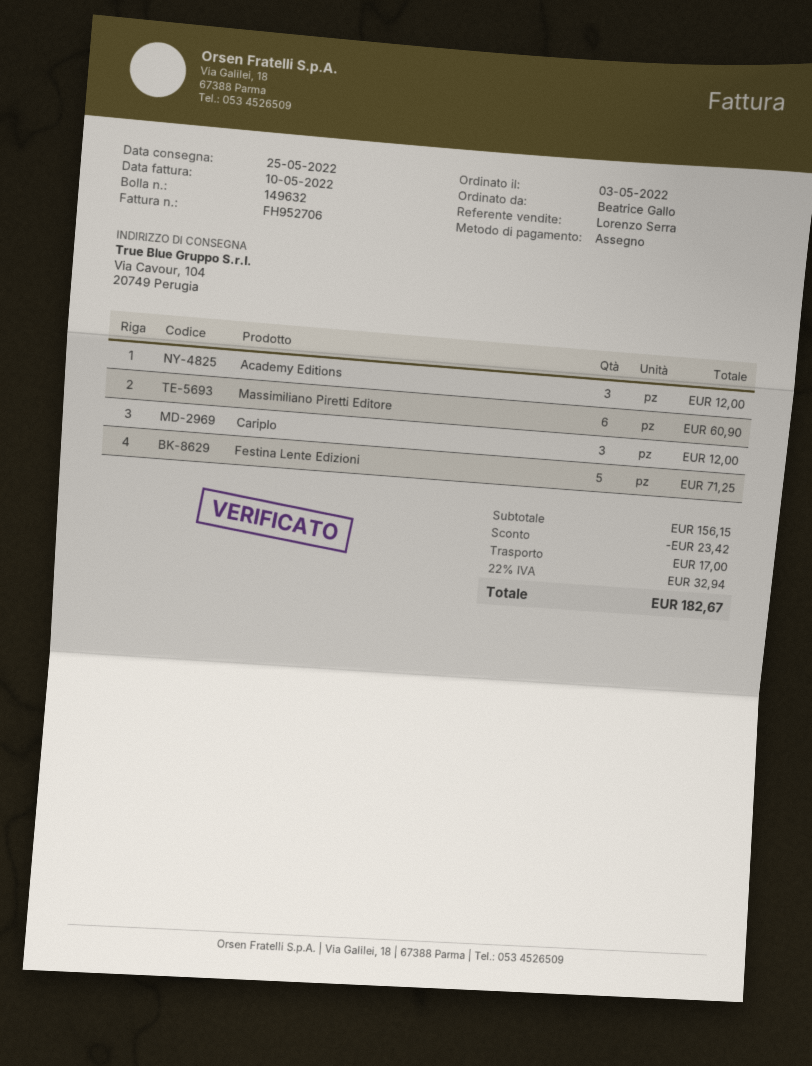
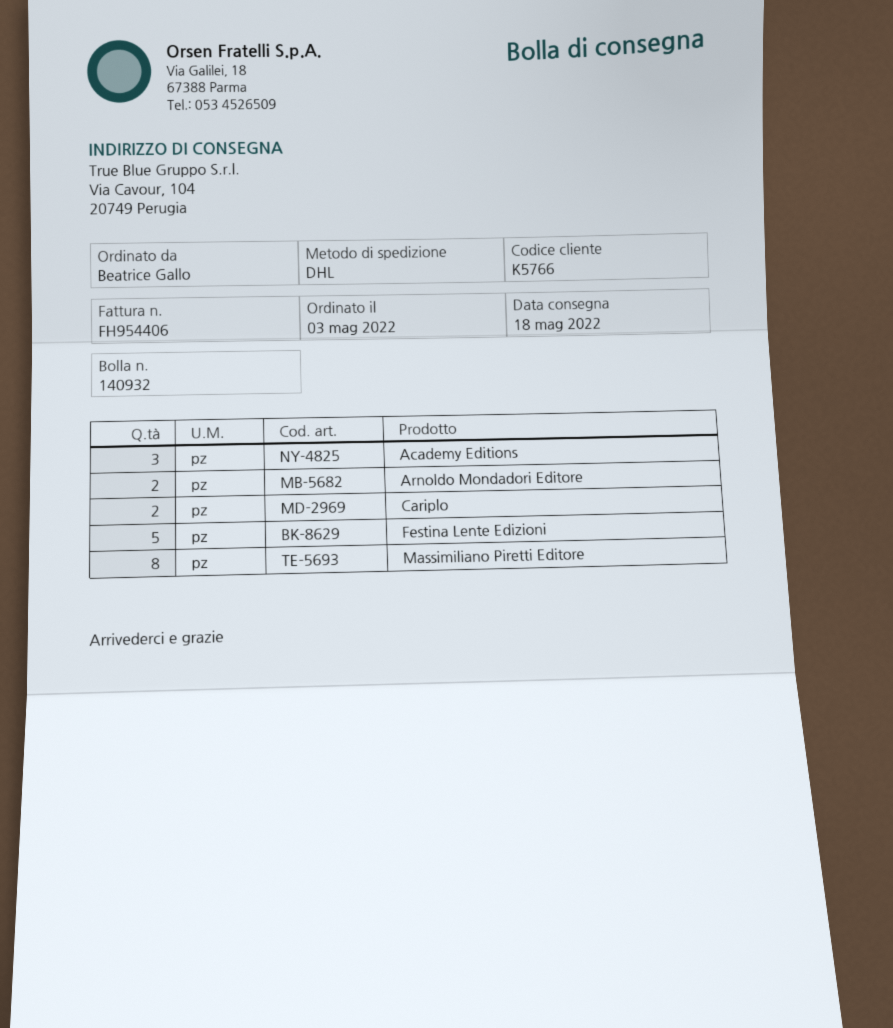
delivery note number: 149632 -> 140932
delivery date: 2022-05-25 -> 2022-05-18
invoice number: FH952706 -> FH954406
Massimiliano Piretti Editore: 6 -> 8
Cariplo: 3 -> 2
Arnoldo Mondadori Editore: none -> 2

